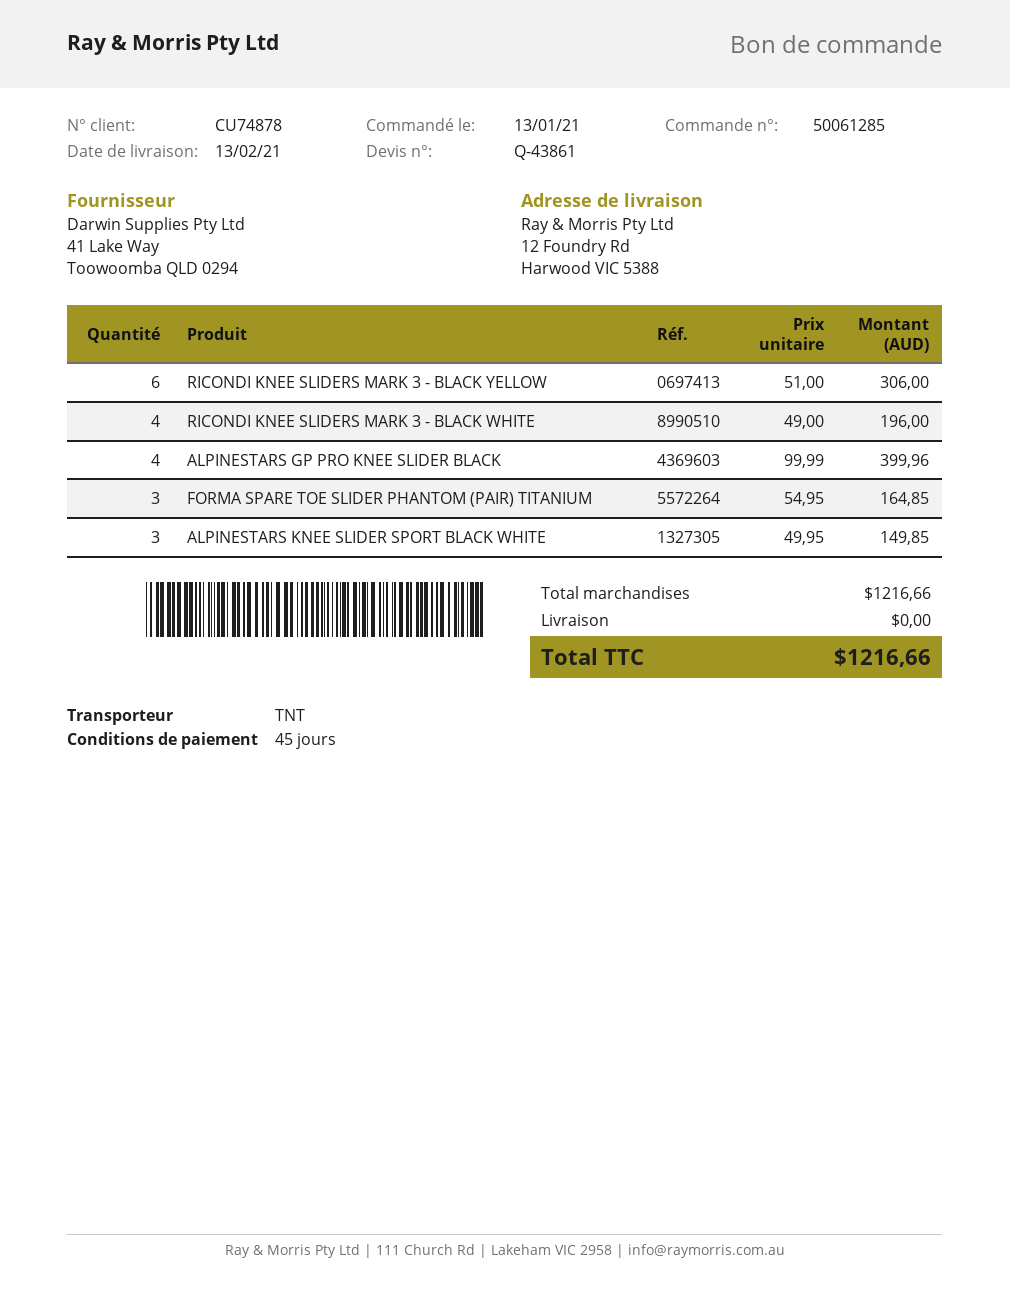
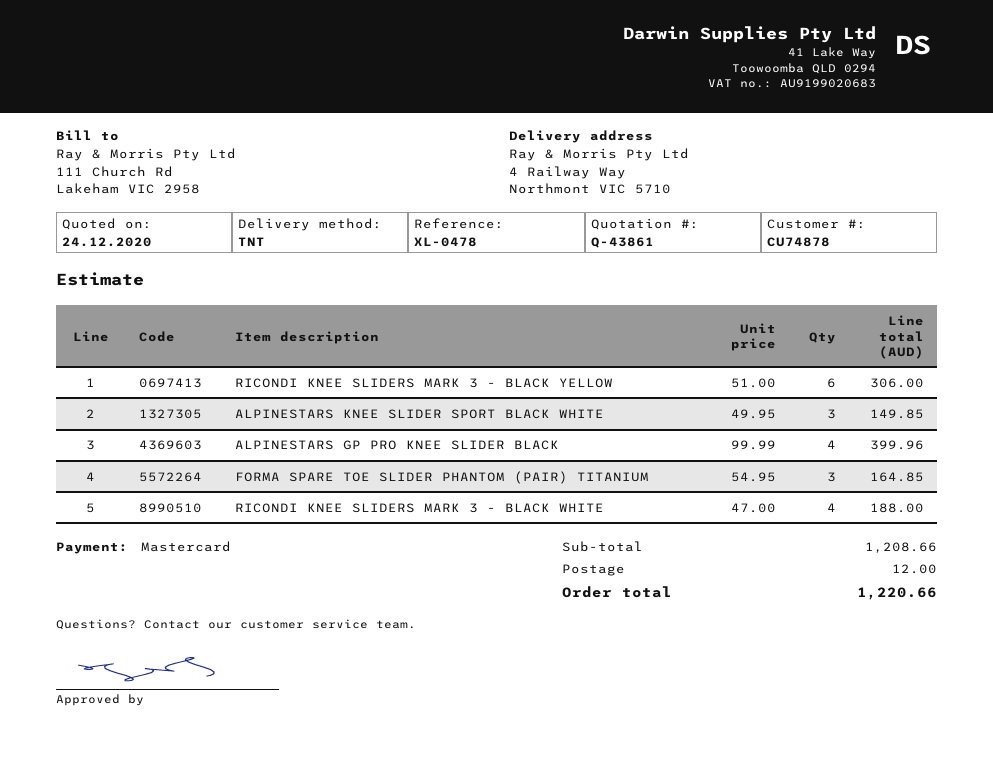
ship to: 12 Foundry Rd, Harwood VIC 5388 -> 4 Railway Way, Northmont VIC 5710
RICONDI KNEE SLIDERS MARK 3 - BLACK WHITE: 4 x 49.00 = 196.00 -> 4 x 47.00 = 188.00
subtotal: 1216.66 -> 1208.66
shipping: 0.00 -> 12.00
total: 1216.66 -> 1220.66

